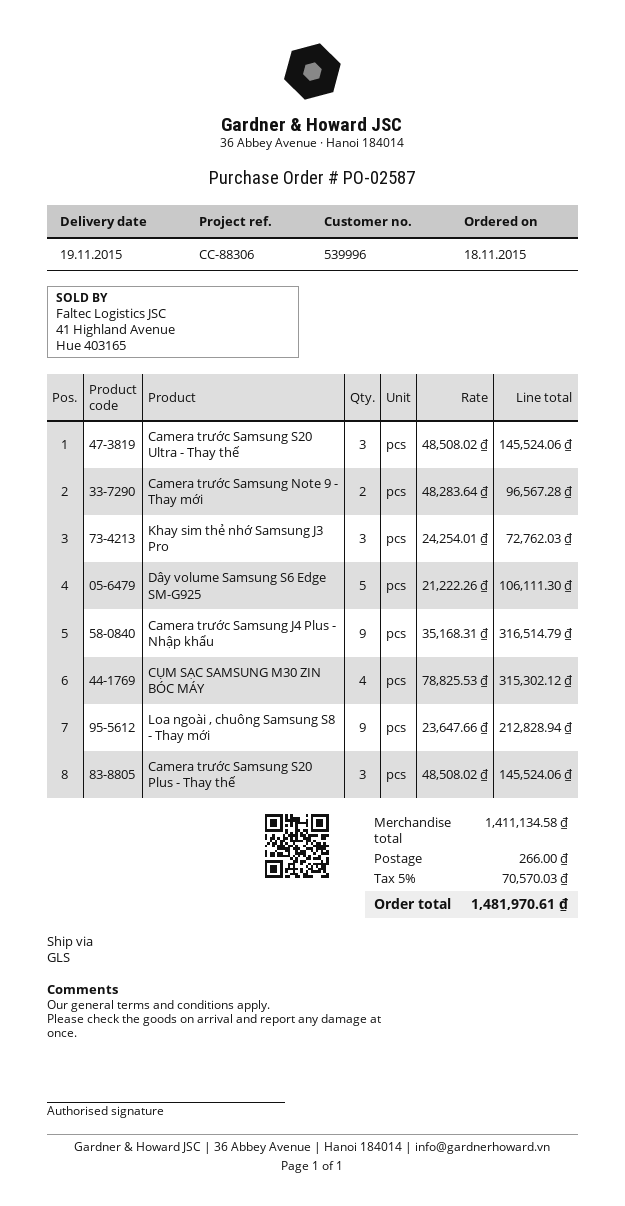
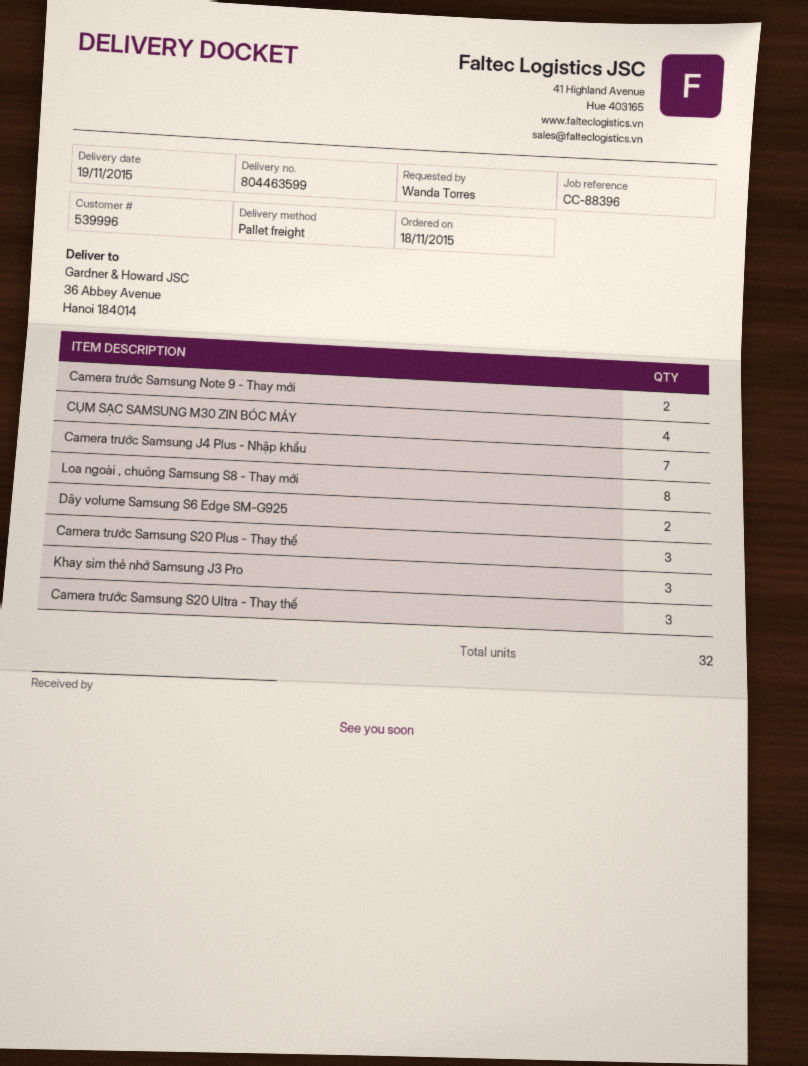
reference: CC-88306 -> CC-88396
shipping method: GLS -> pallet freight
Dây volume Samsung S6 Edge SM-G925: 5 -> 2
Camera trước Samsung J4 Plus - Nhập khẩu: 9 -> 7
Loa ngoài , chuông Samsung S8 - Thay mới: 9 -> 8

